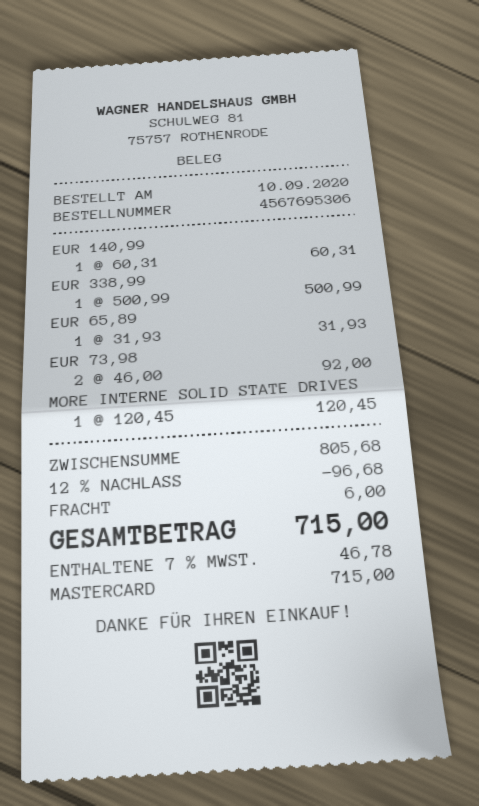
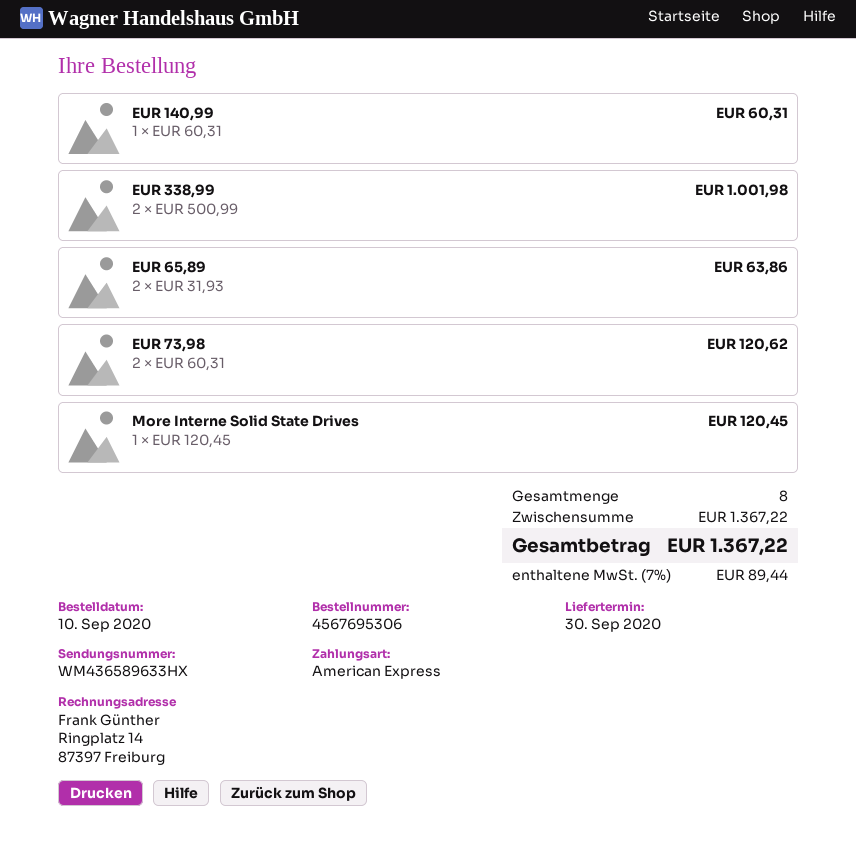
payment method: Mastercard -> American Express
EUR 338,99: 1 x 500.99 = 500.99 -> 2 x 500.99 = 1001.98
EUR 65,89: 1 x 31.93 = 31.93 -> 2 x 31.93 = 63.86
EUR 73,98: 2 x 46.00 = 92.00 -> 2 x 60.31 = 120.62
subtotal: 805.68 -> 1367.22
discount: 12% = 96.68 -> none
shipping: 6.00 -> none
tax: 7% = 46.78 -> 7% = 89.44
total: 715.00 -> 1367.22

